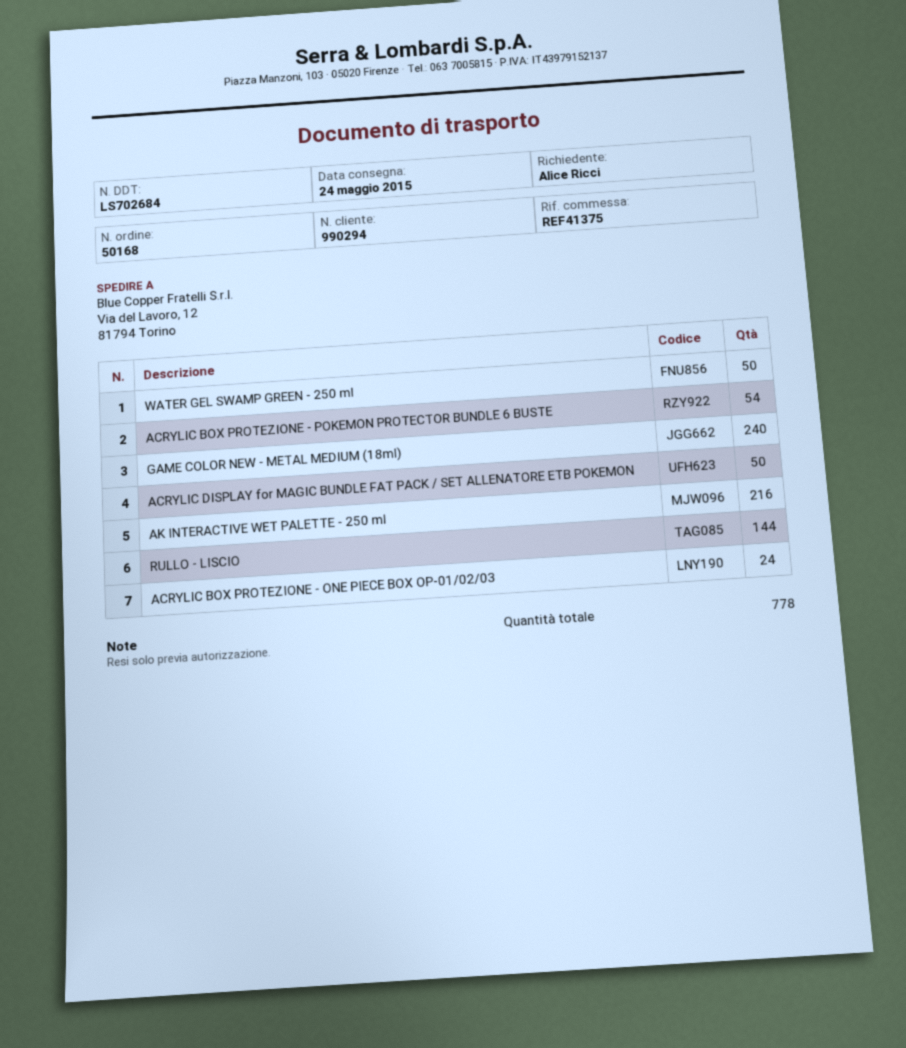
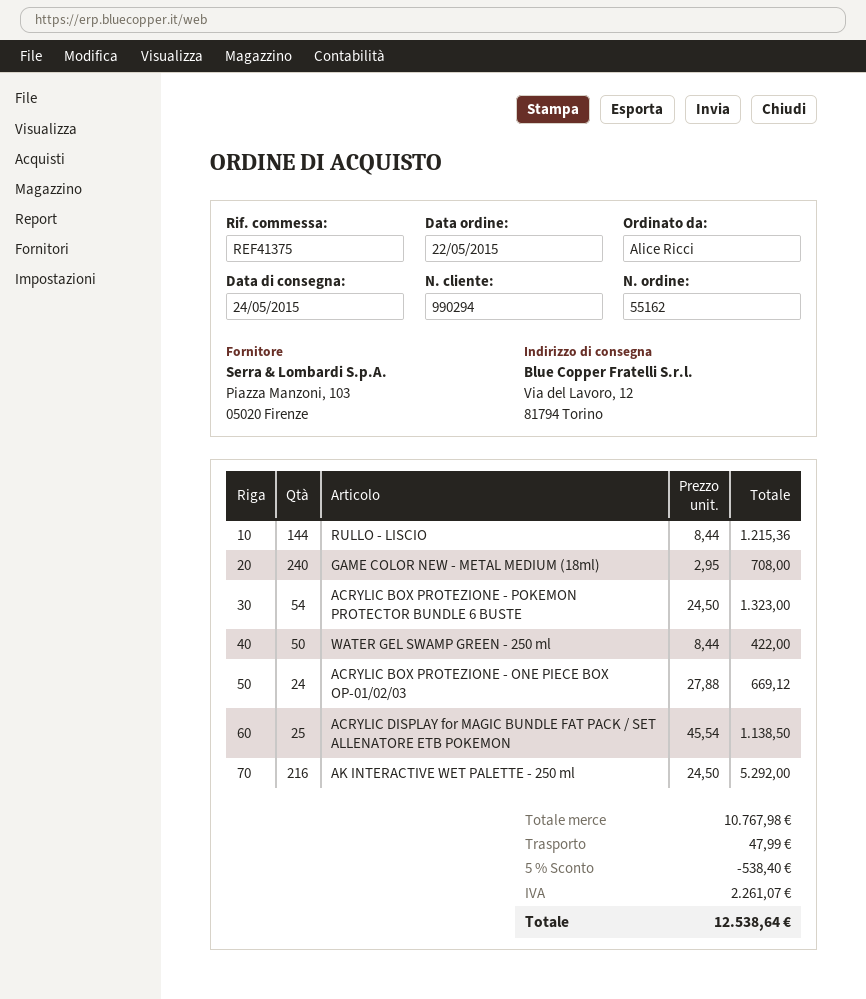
order number: 50168 -> 55162
ACRYLIC DISPLAY for MAGIC BUNDLE FAT PACK / SET ALLENATORE ETB POKEMON: 50 -> 25

